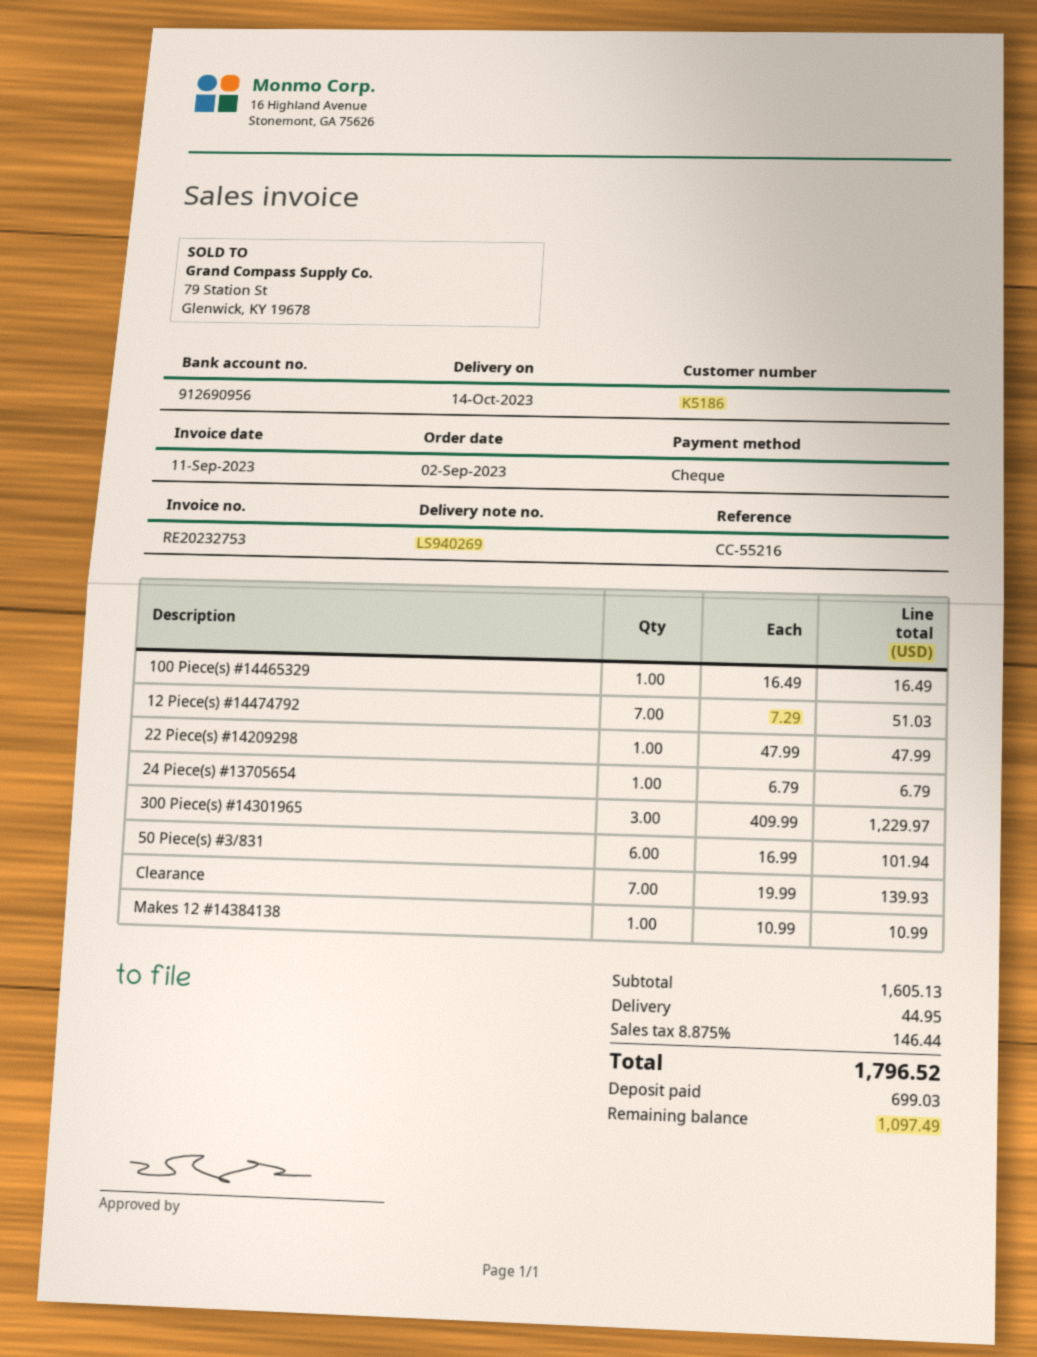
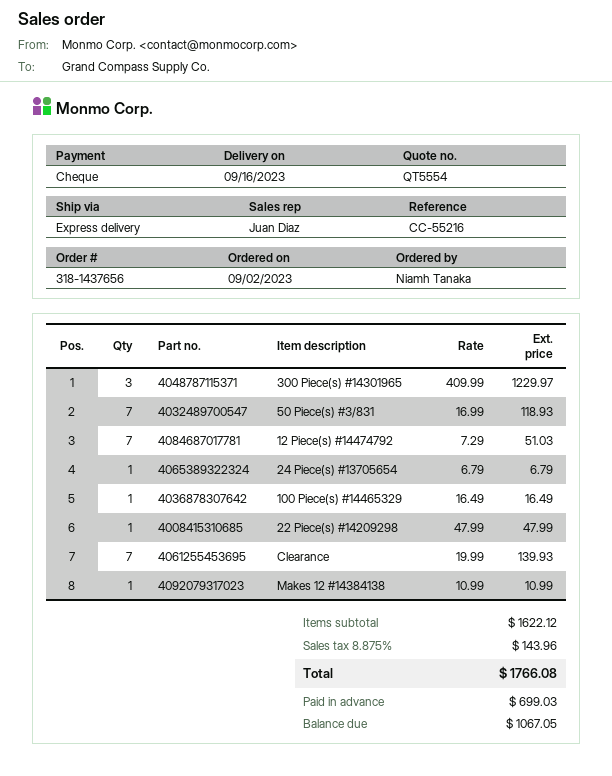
delivery date: 2023-10-14 -> 2023-09-16
50 Piece(s) #3/831: 6 x 16.99 = 101.94 -> 7 x 16.99 = 118.93
subtotal: 1605.13 -> 1622.12
shipping: 44.95 -> none
tax: 8.875% = 146.44 -> 8.875% = 143.96
total: 1796.52 -> 1766.08
balance: 1097.49 -> 1067.05

